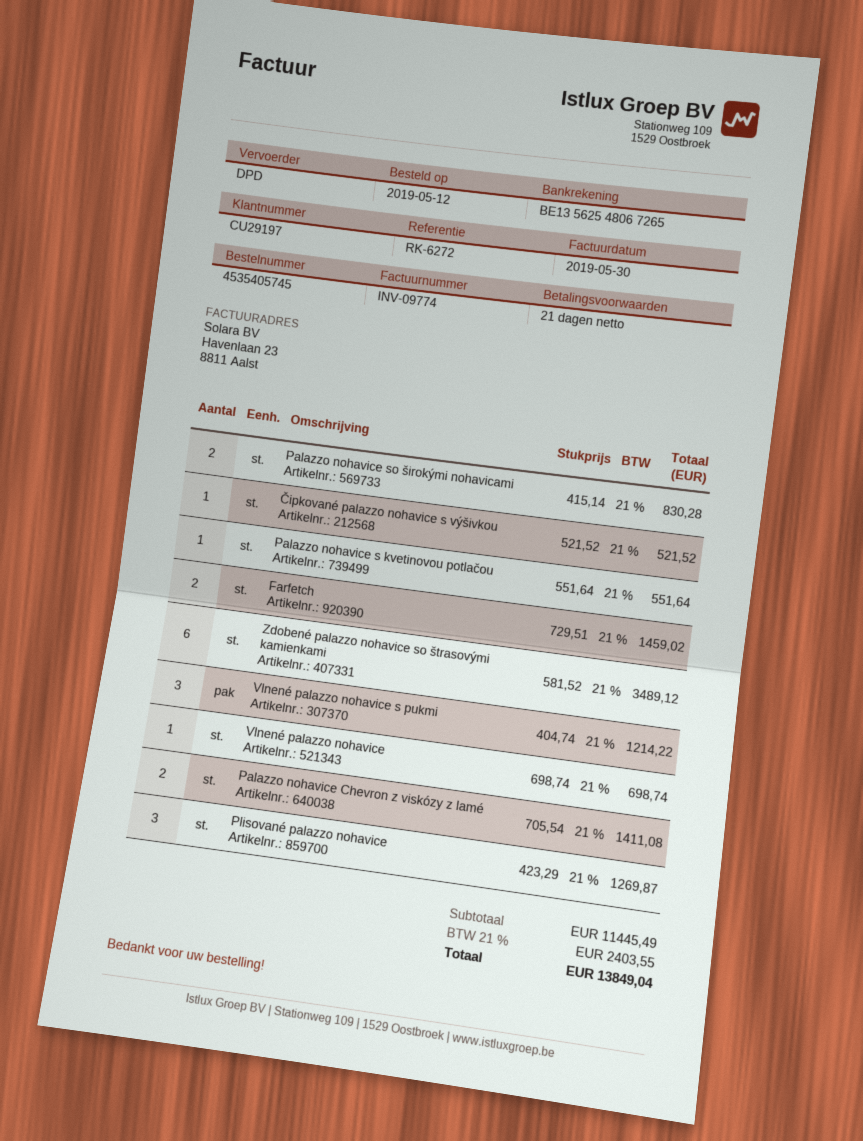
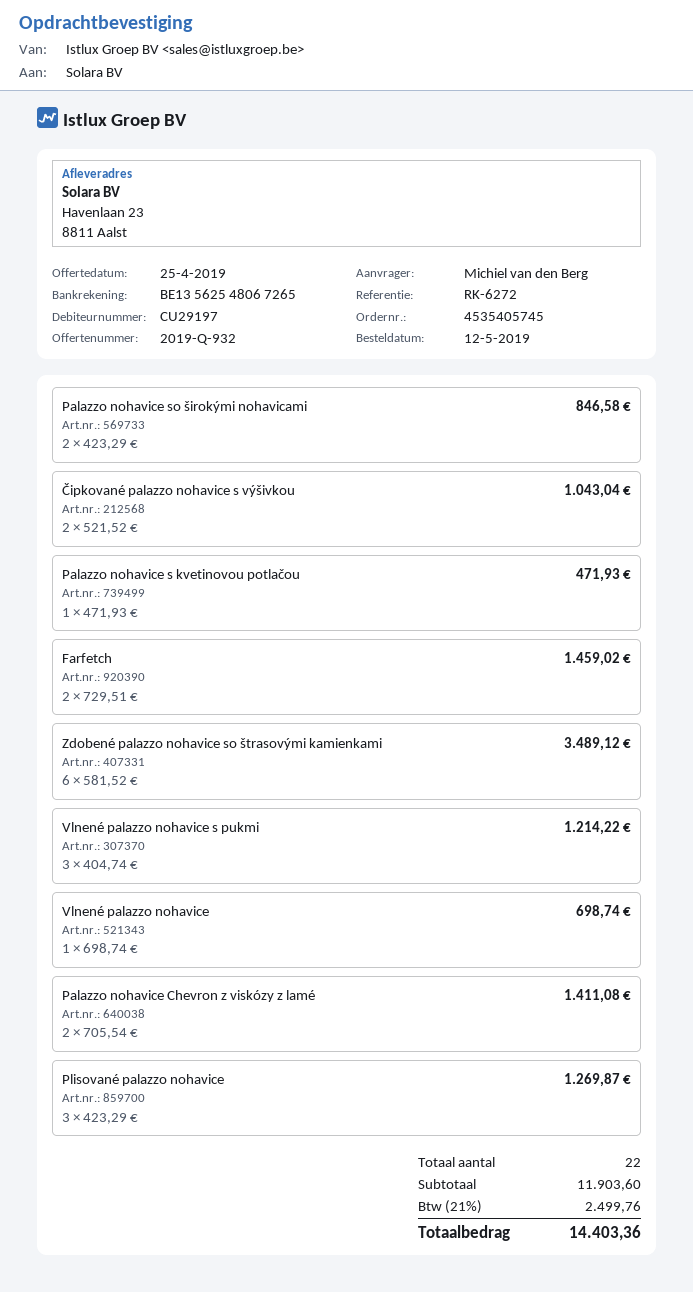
Palazzo nohavice so širokými nohavicami: 2 x 415.14 = 830.28 -> 2 x 423.29 = 846.58
Čipkované palazzo nohavice s výšivkou: 1 x 521.52 = 521.52 -> 2 x 521.52 = 1043.04
Palazzo nohavice s kvetinovou potlačou: 1 x 551.64 = 551.64 -> 1 x 471.93 = 471.93
subtotal: 11445.49 -> 11903.60
tax: 21% = 2403.55 -> 21% = 2499.76
total: 13849.04 -> 14403.36

